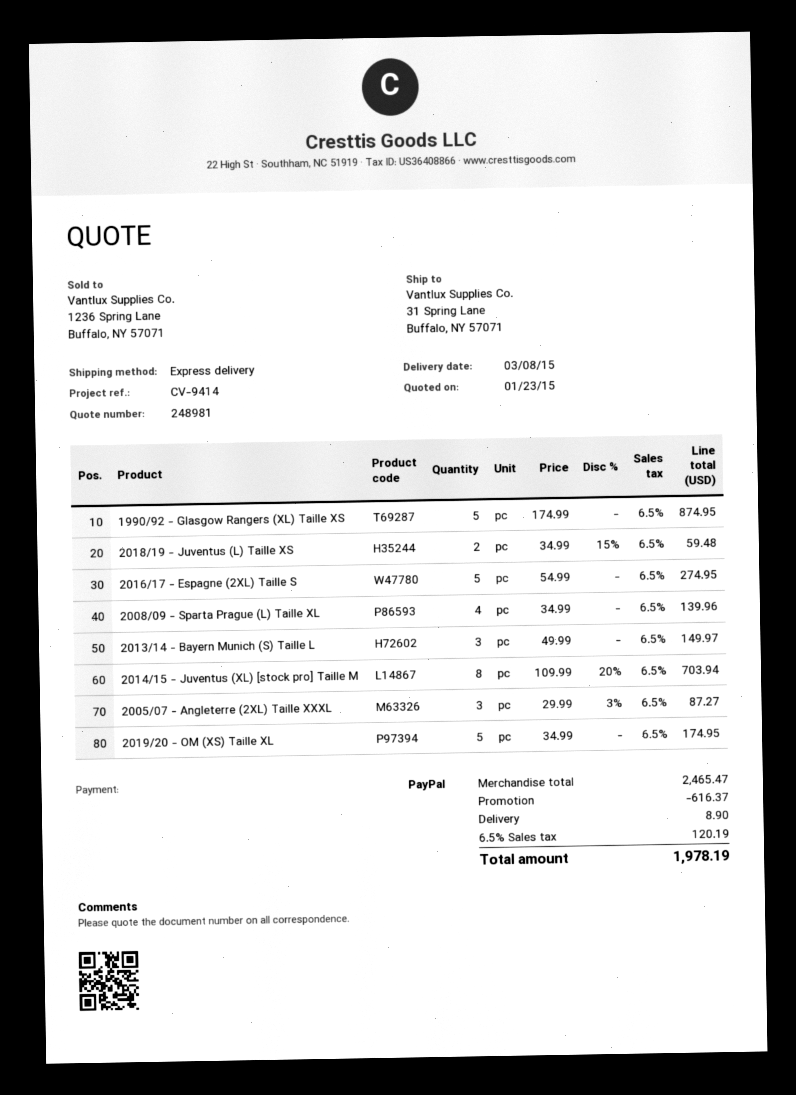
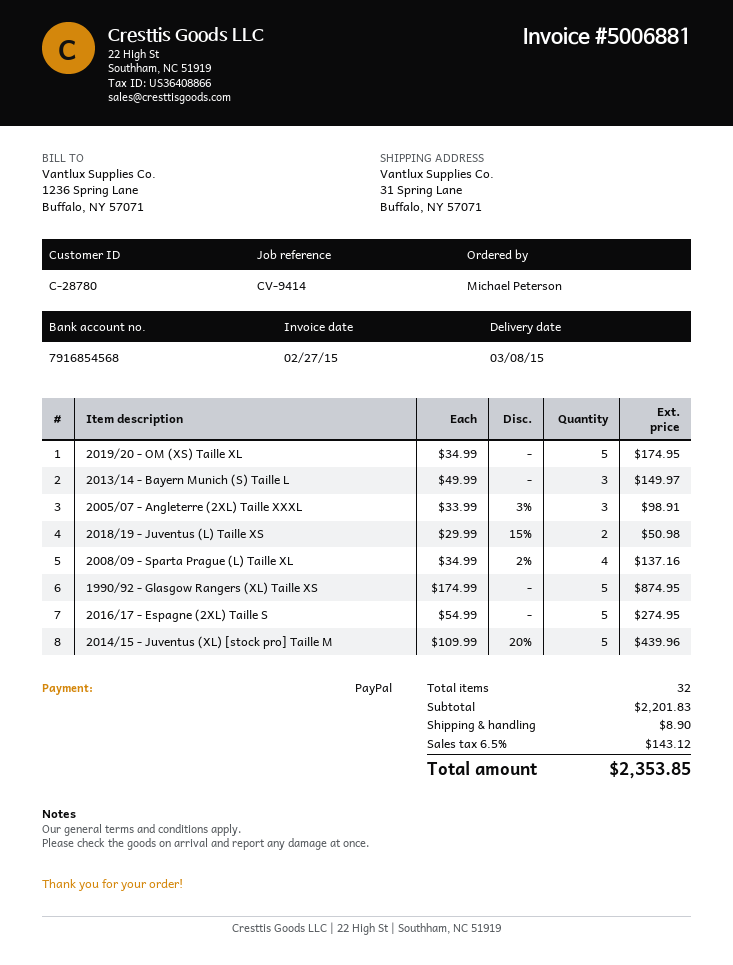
2018/19 - Juventus (L) Taille XS: 2 x 34.99 - 15% = 59.48 -> 2 x 29.99 - 15% = 50.98
2008/09 - Sparta Prague (L) Taille XL: 4 x 34.99 = 139.96 -> 4 x 34.99 - 2% = 137.16
2014/15 - Juventus (XL) [stock pro] Taille M: 8 x 109.99 - 20% = 703.94 -> 5 x 109.99 - 20% = 439.96
2005/07 - Angleterre (2XL) Taille XXXL: 3 x 29.99 - 3% = 87.27 -> 3 x 33.99 - 3% = 98.91
subtotal: 2465.47 -> 2201.83
discount: 616.37 -> none
tax: 6.5% = 120.19 -> 6.5% = 143.12
total: 1978.19 -> 2353.85

